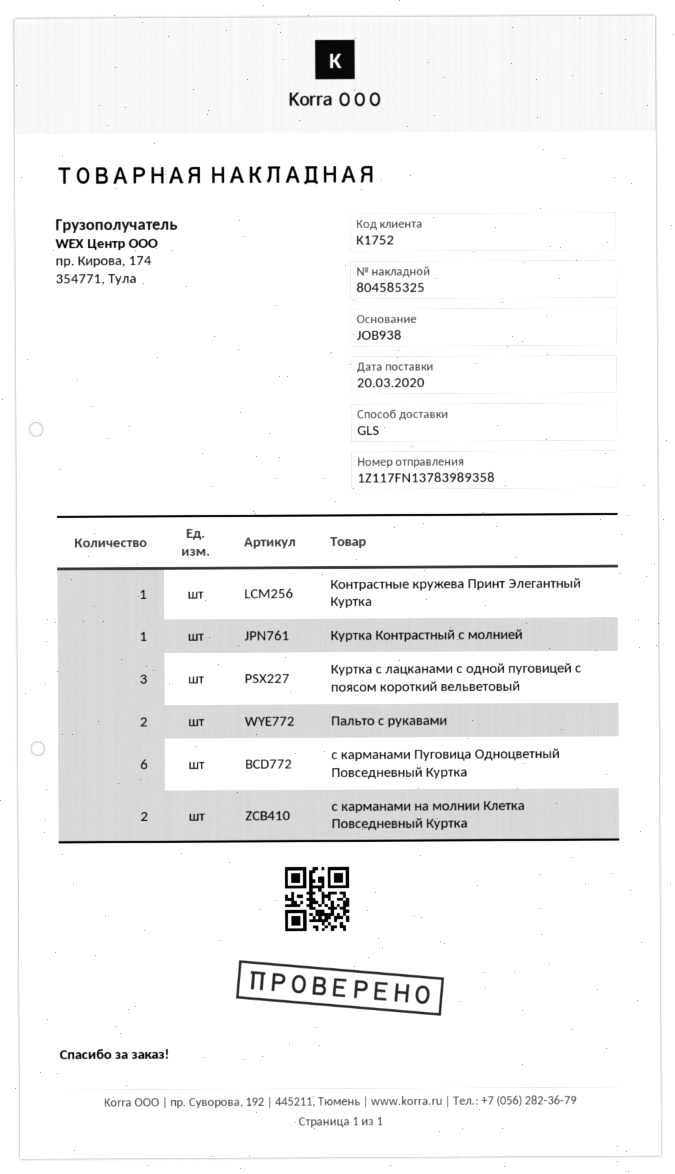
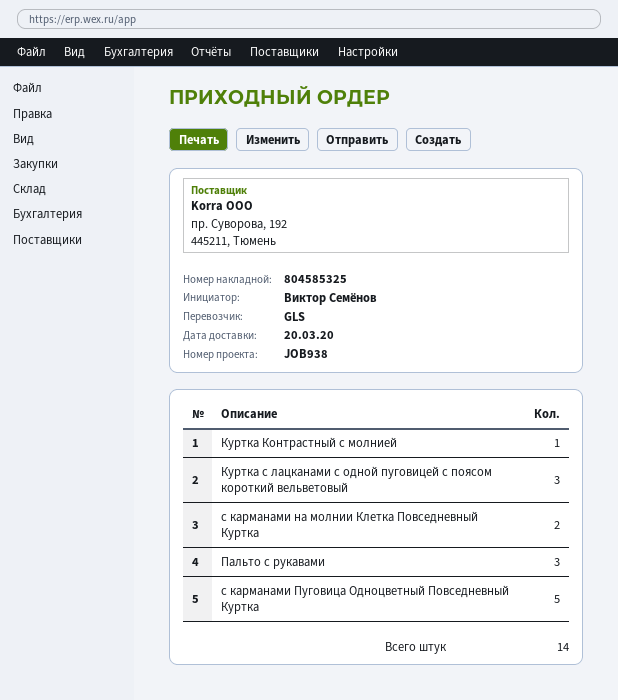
Контрастные кружева Принт Элегантный Куртка: 1 -> none
Пальто с рукавами: 2 -> 3
с карманами Пуговица Одноцветный Повседневный Куртка: 6 -> 5

